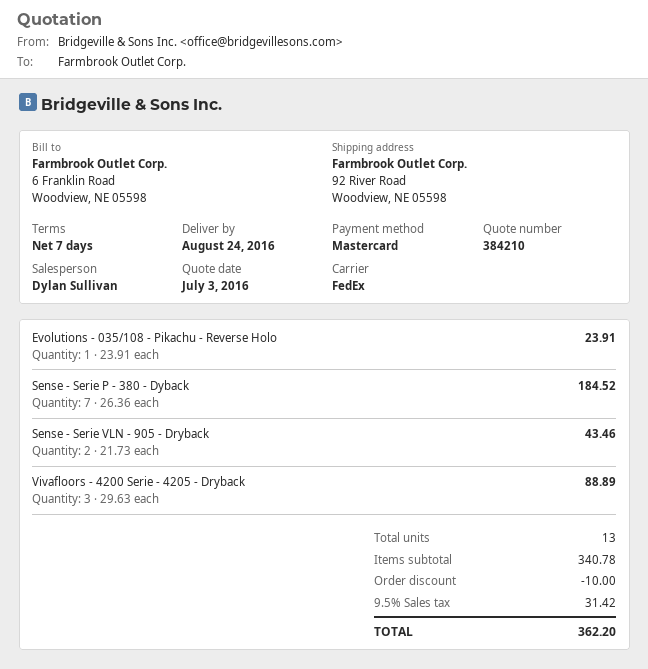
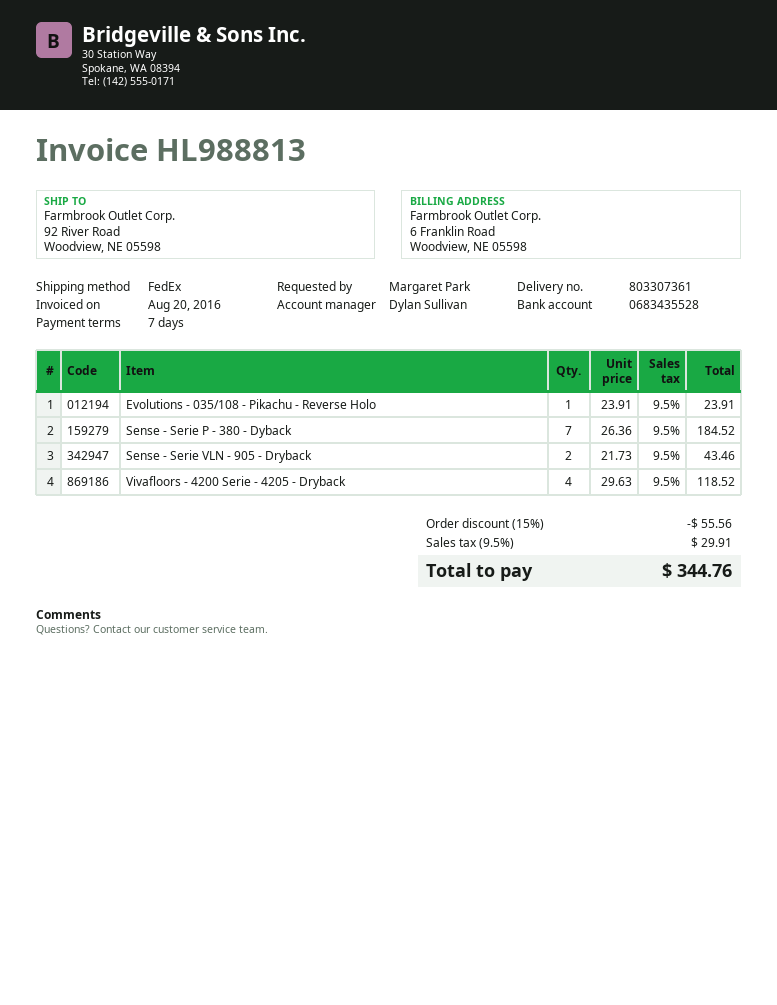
Vivafloors - 4200 Serie - 4205 - Dryback: 3 x 29.63 = 88.89 -> 4 x 29.63 = 118.52
discount: 10.00 -> 55.56
tax: 9.5% = 31.42 -> 9.5% = 29.91
total: 362.20 -> 344.76

